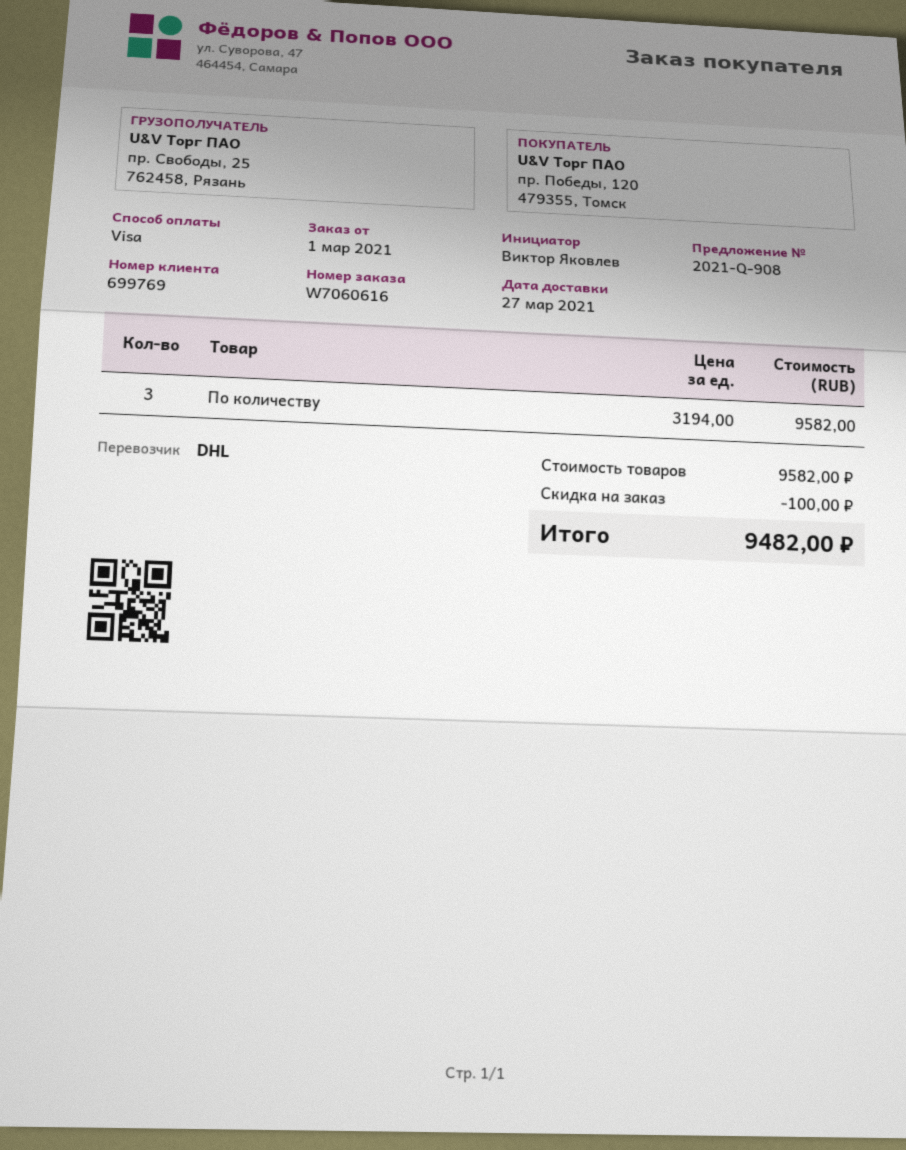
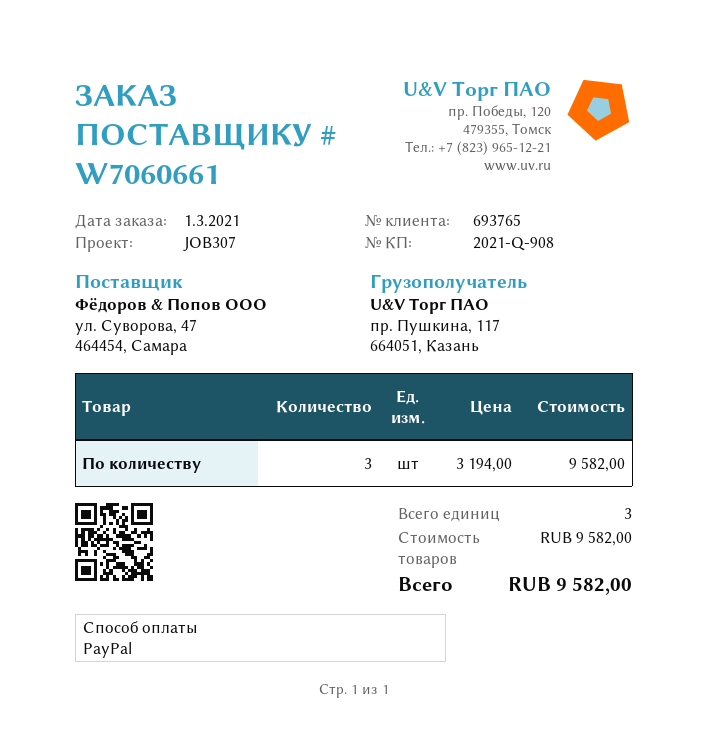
order number: W7060616 -> W7060661
customer number: 699769 -> 693765
payment method: Visa -> PayPal
ship to: пр. Свободы, 25, 762458, Рязань -> пр. Пушкина, 117, 664051, Казань
discount: 100.00 -> none
total: 9482.00 -> 9582.00

